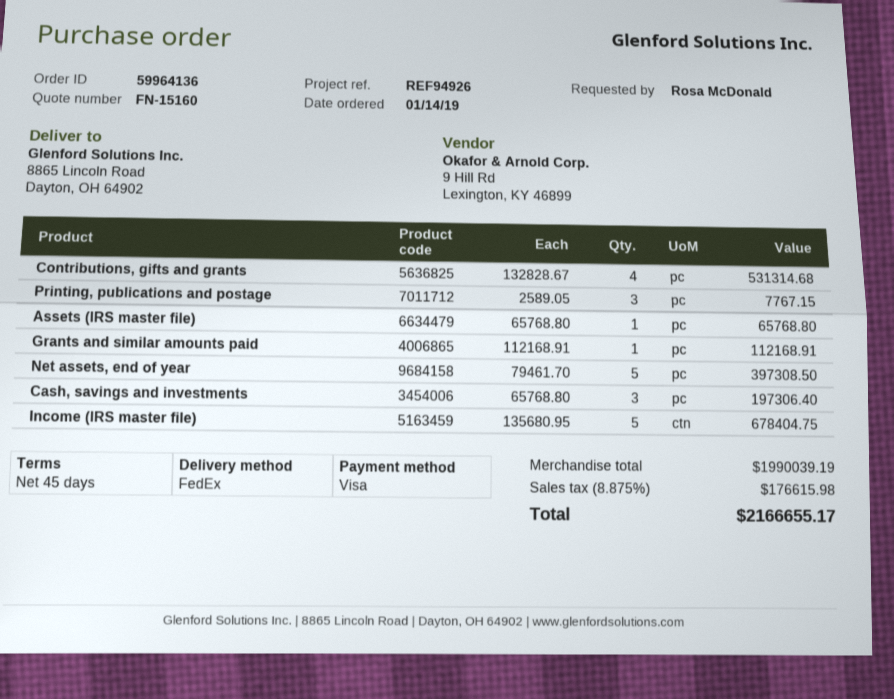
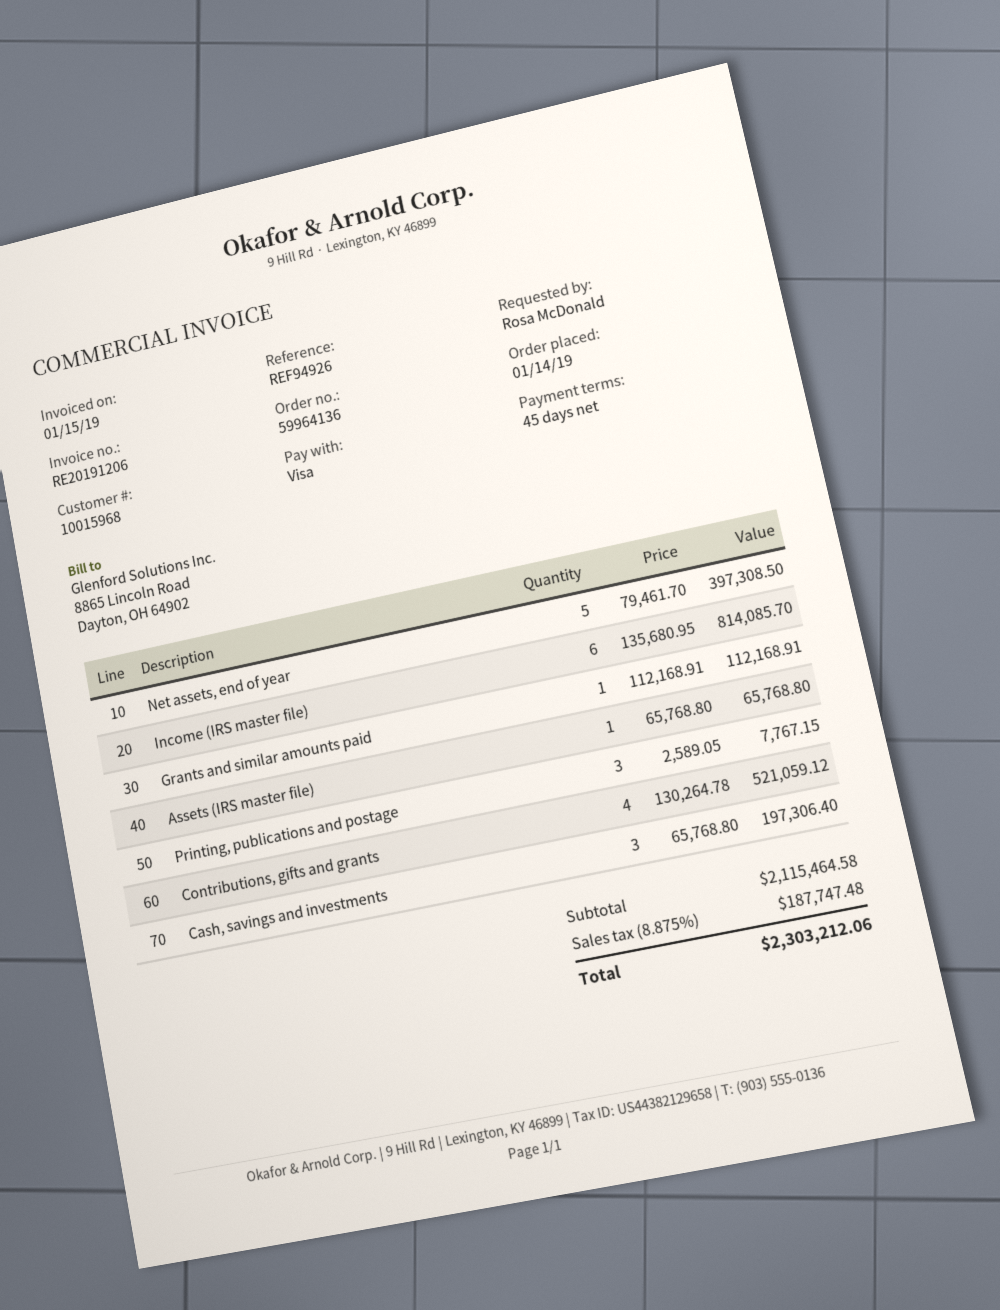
Contributions, gifts and grants: 4 x 132828.67 = 531314.68 -> 4 x 130264.78 = 521059.12
Income (IRS master file): 5 x 135680.95 = 678404.75 -> 6 x 135680.95 = 814085.70
subtotal: 1990039.19 -> 2115464.58
tax: 8.875% = 176615.98 -> 8.875% = 187747.48
total: 2166655.17 -> 2303212.06

